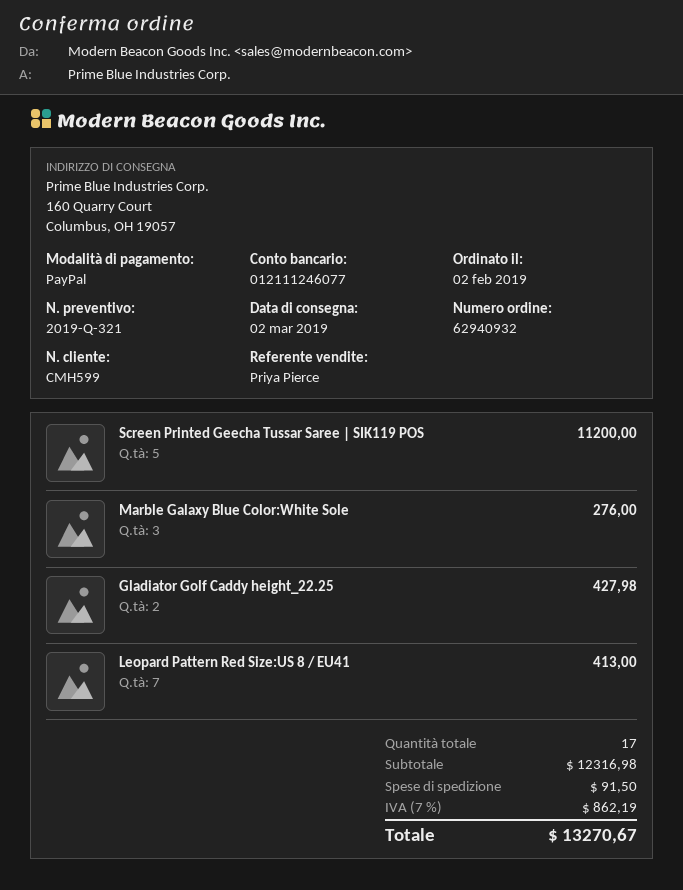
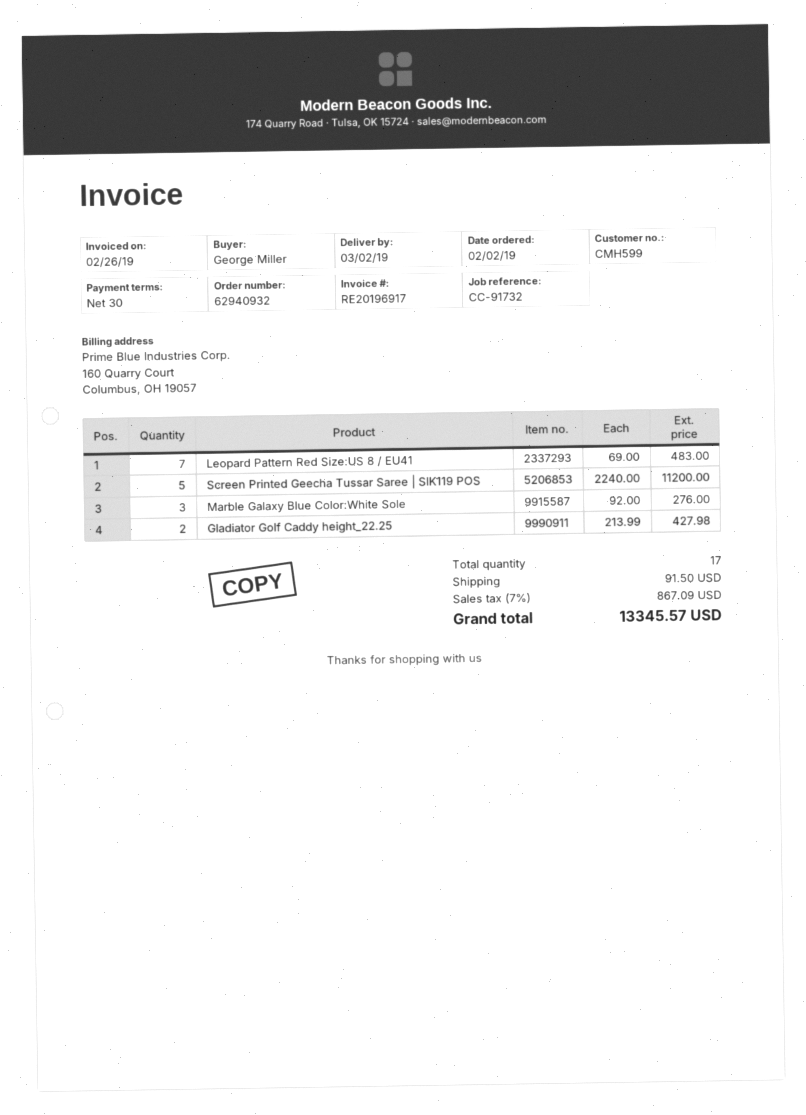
Leopard Pattern Red Size:US 8 / EU41: 7 for 413.00 -> 7 for 483.00
tax: 7% = 862.19 -> 7% = 867.09
total: 13270.67 -> 13345.57

